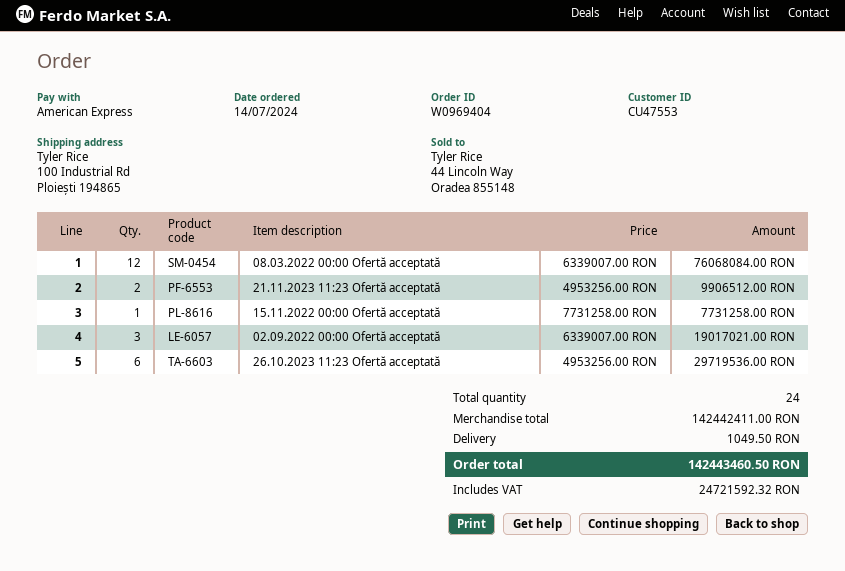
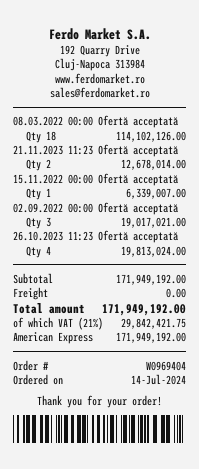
08.03.2022 00:00 Ofertă acceptată: 12 for 76068084.00 -> 18 for 114102126.00
21.11.2023 11:23 Ofertă acceptată: 2 for 9906512.00 -> 2 for 12678014.00
15.11.2022 00:00 Ofertă acceptată: 1 for 7731258.00 -> 1 for 6339007.00
26.10.2023 11:23 Ofertă acceptată: 6 for 29719536.00 -> 4 for 19813024.00
subtotal: 142442411.00 -> 171949192.00
shipping: 1049.50 -> 0.00
tax: 24721592.32 -> 29842421.75
total: 142443460.50 -> 171949192.00

